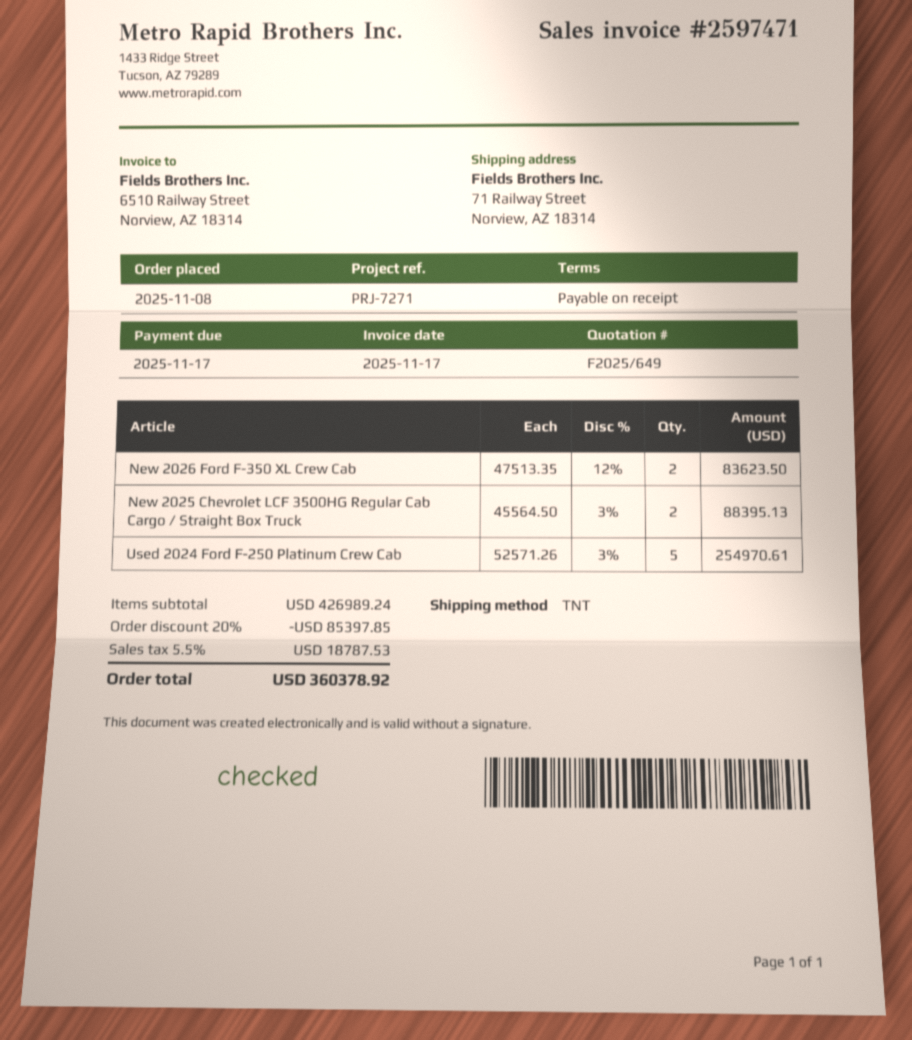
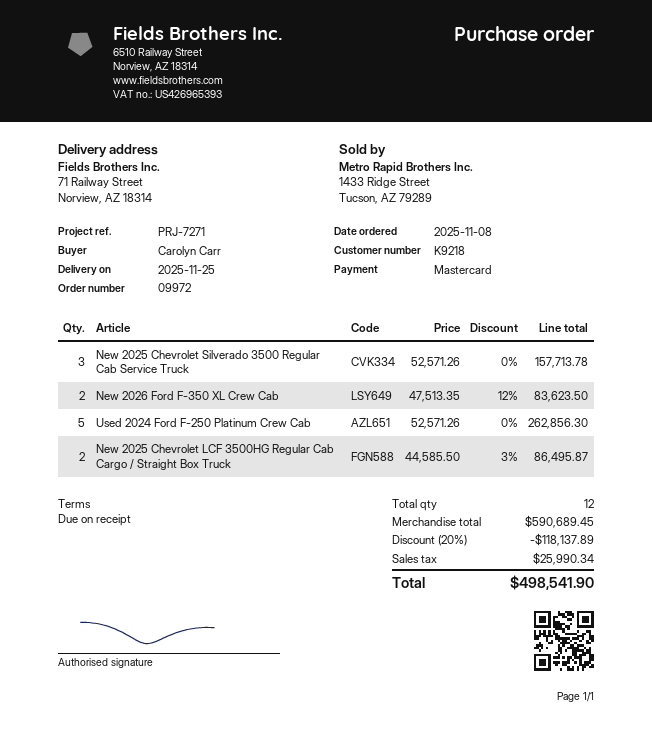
New 2025 Chevrolet LCF 3500HG Regular Cab Cargo / Straight Box Truck: 2 x 45564.50 - 3% = 88395.13 -> 2 x 44585.50 - 3% = 86495.87
Used 2024 Ford F-250 Platinum Crew Cab: 5 x 52571.26 - 3% = 254970.61 -> 5 x 52571.26 = 262856.30
New 2025 Chevrolet Silverado 3500 Regular Cab Service Truck: none -> 3 x 52571.26 = 157713.78
subtotal: 426989.24 -> 590689.45
discount: 20% = 85397.85 -> 20% = 118137.89
tax: 18787.53 -> 25990.34
total: 360378.92 -> 498541.90

